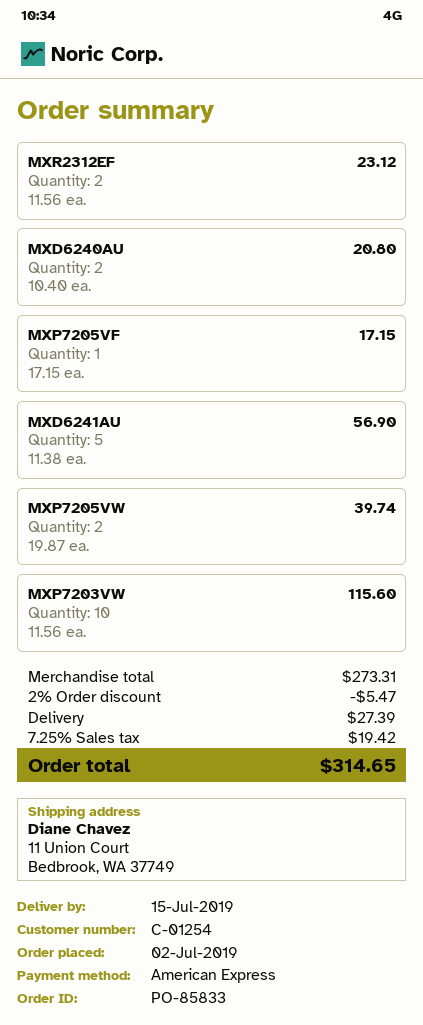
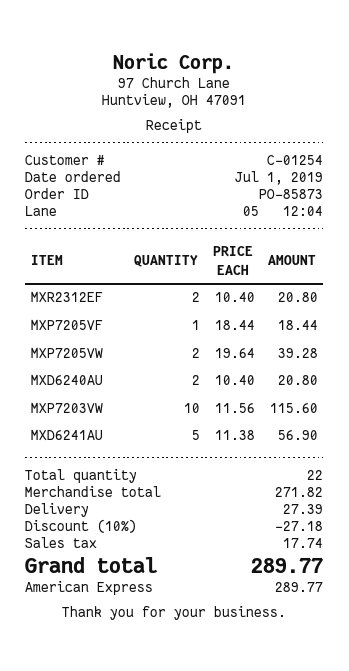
order number: PO-85833 -> PO-85873
order date: 2019-07-02 -> 2019-07-01
MXR2312EF: 2 x 11.56 = 23.12 -> 2 x 10.40 = 20.80
MXP7205VF: 1 x 17.15 = 17.15 -> 1 x 18.44 = 18.44
MXP7205VW: 2 x 19.87 = 39.74 -> 2 x 19.64 = 39.28
subtotal: 273.31 -> 271.82
discount: 2% = 5.47 -> 10% = 27.18
tax: 19.42 -> 17.74
total: 314.65 -> 289.77

